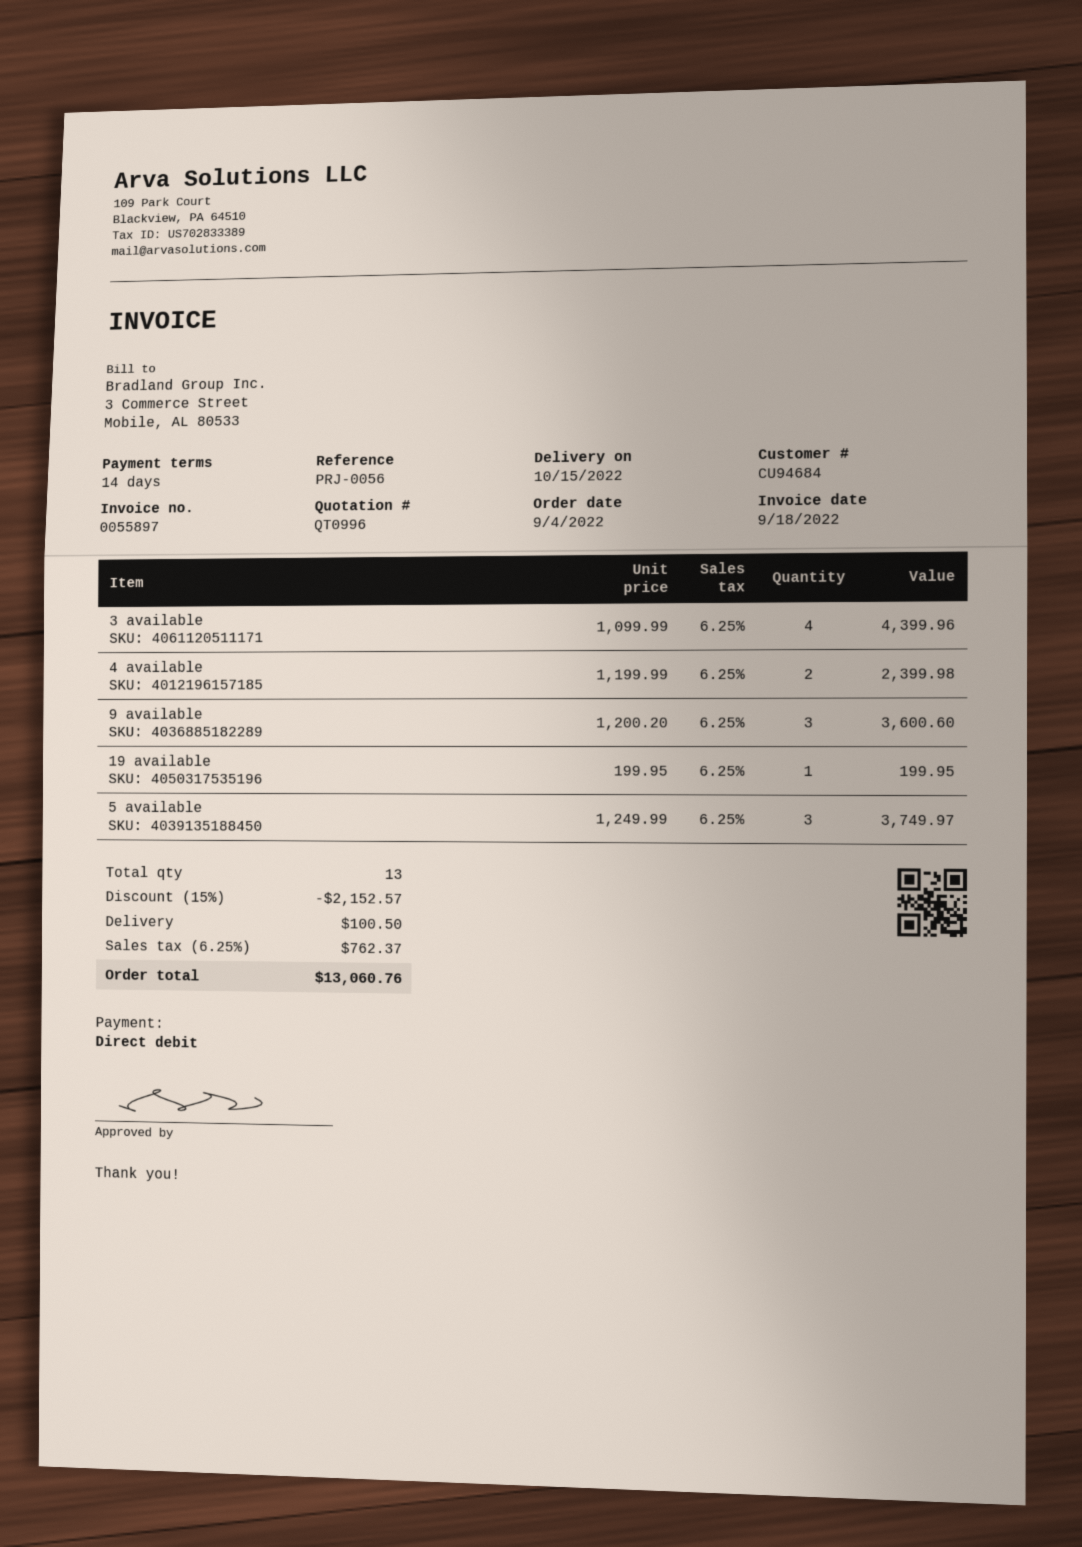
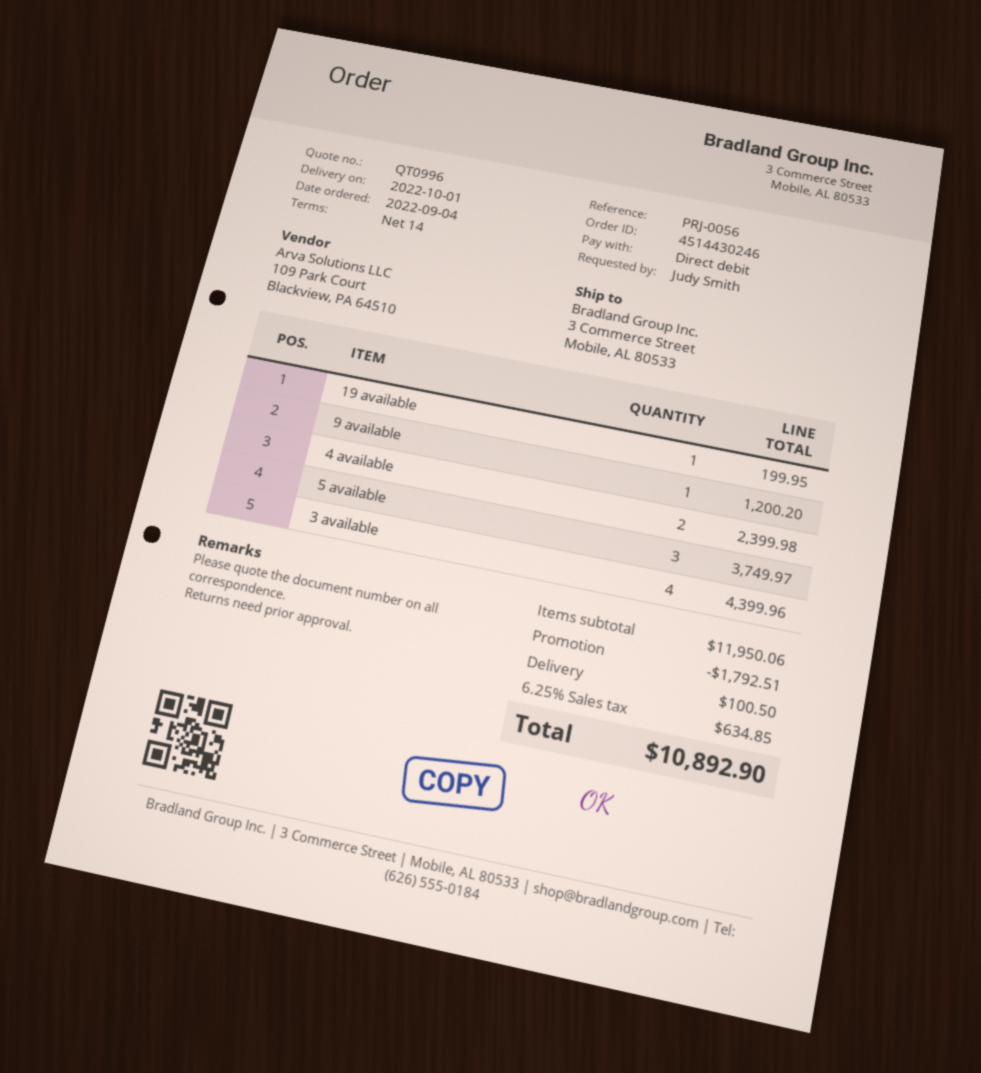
delivery date: 2022-10-15 -> 2022-10-01
9 available: 3 for 3600.60 -> 1 for 1200.20
discount: 2152.57 -> 1792.51
tax: 6.25% = 762.37 -> 6.25% = 634.85
total: 13060.76 -> 10892.90

